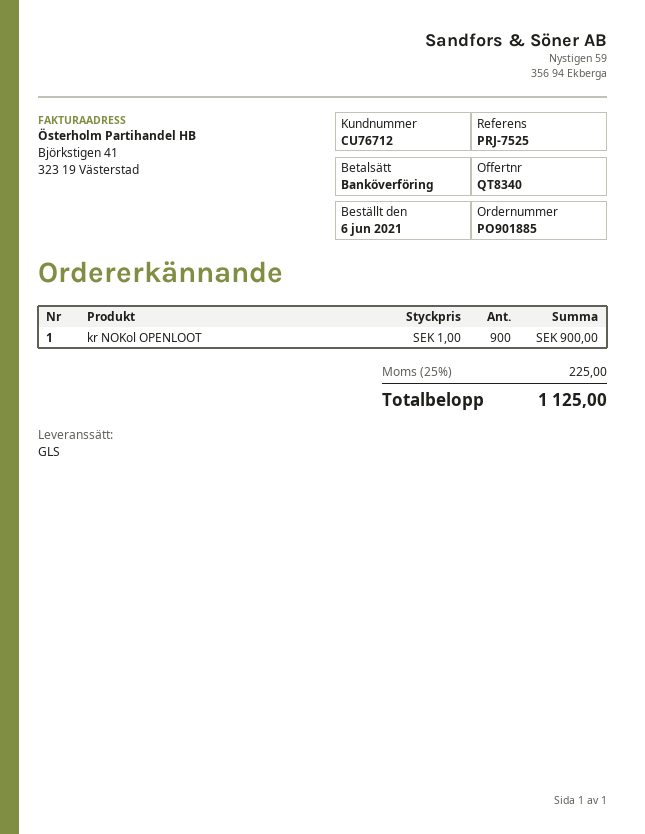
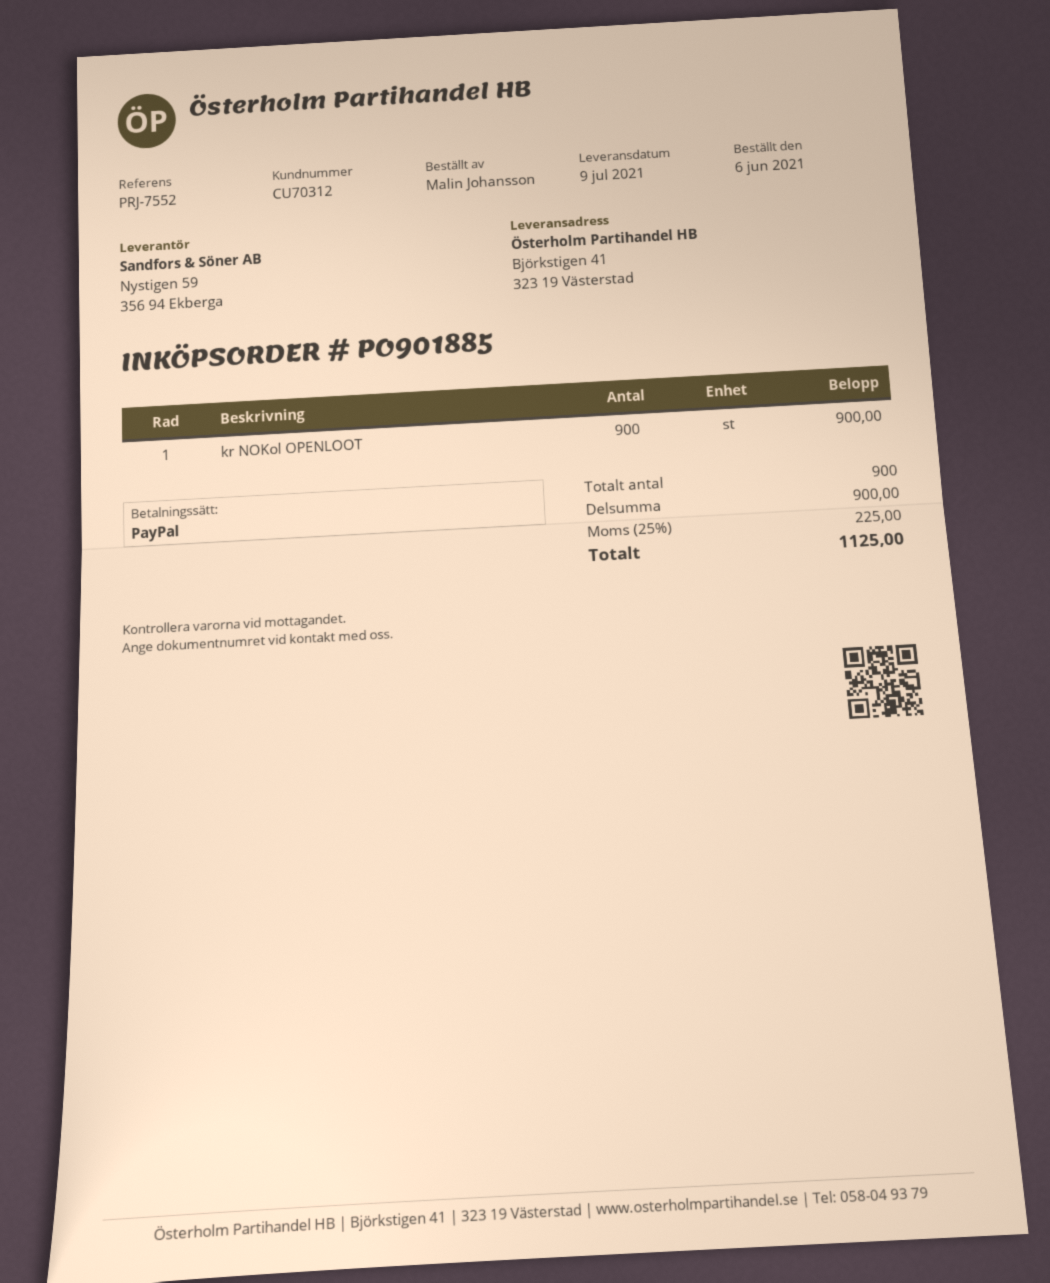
customer number: CU76712 -> CU70312
reference: PRJ-7525 -> PRJ-7552
payment method: bank transfer -> PayPal

